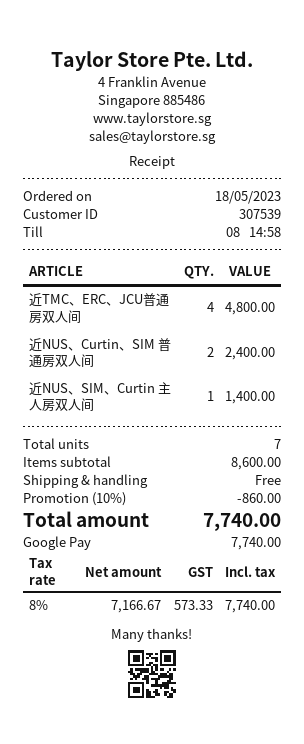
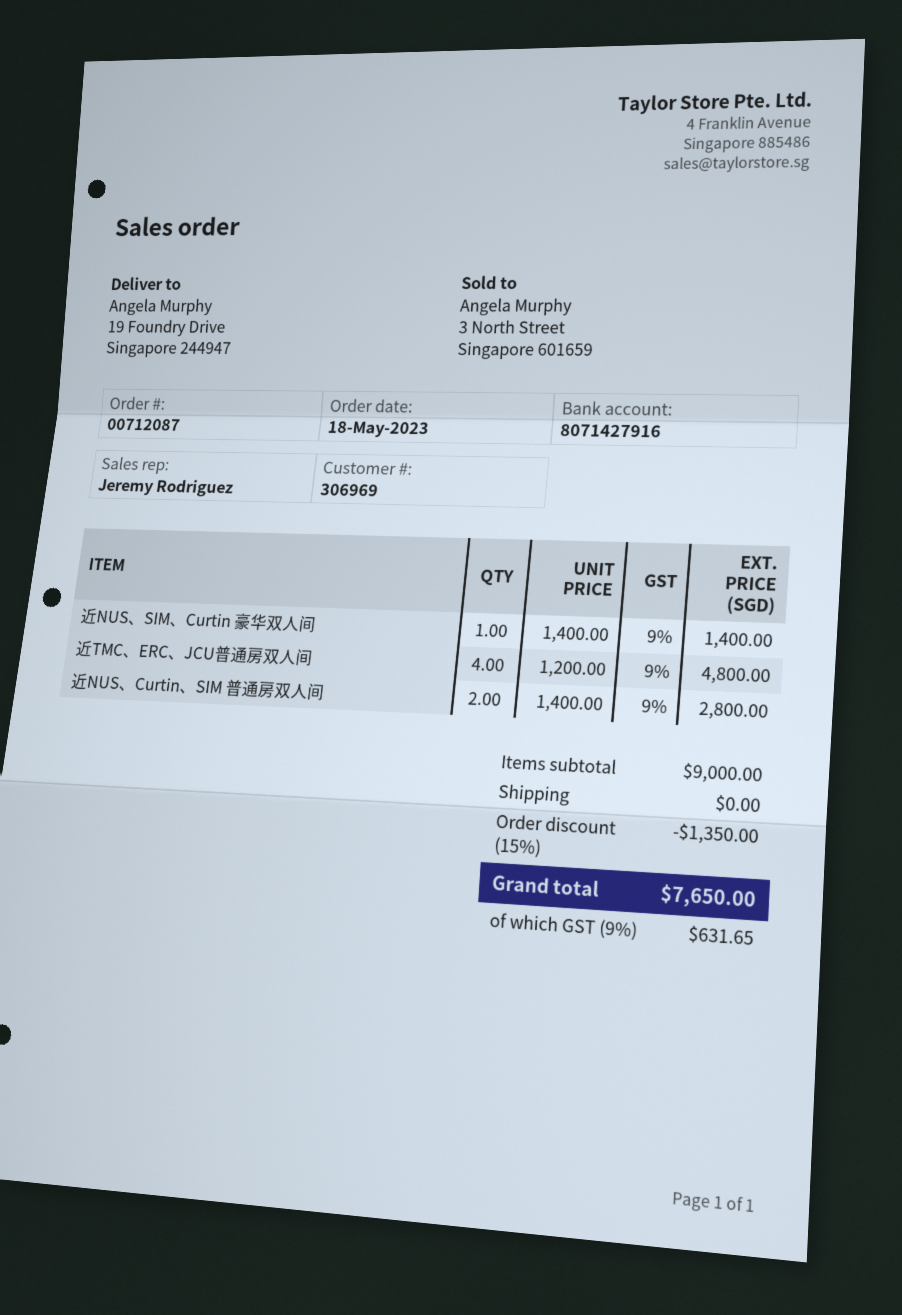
customer number: 307539 -> 306969
近NUS、Curtin、SIM 普通房双人间: 2 for 2400.00 -> 2 for 2800.00
近NUS、SIM、Curtin 主人房双人间: 1 for 1400.00 -> none
近NUS、SIM、Curtin 豪华双人间: none -> 1 for 1400.00
subtotal: 8600.00 -> 9000.00
discount: 10% = 860.00 -> 15% = 1350.00
tax: 8% = 573.33 -> 9% = 631.65
total: 7740.00 -> 7650.00

